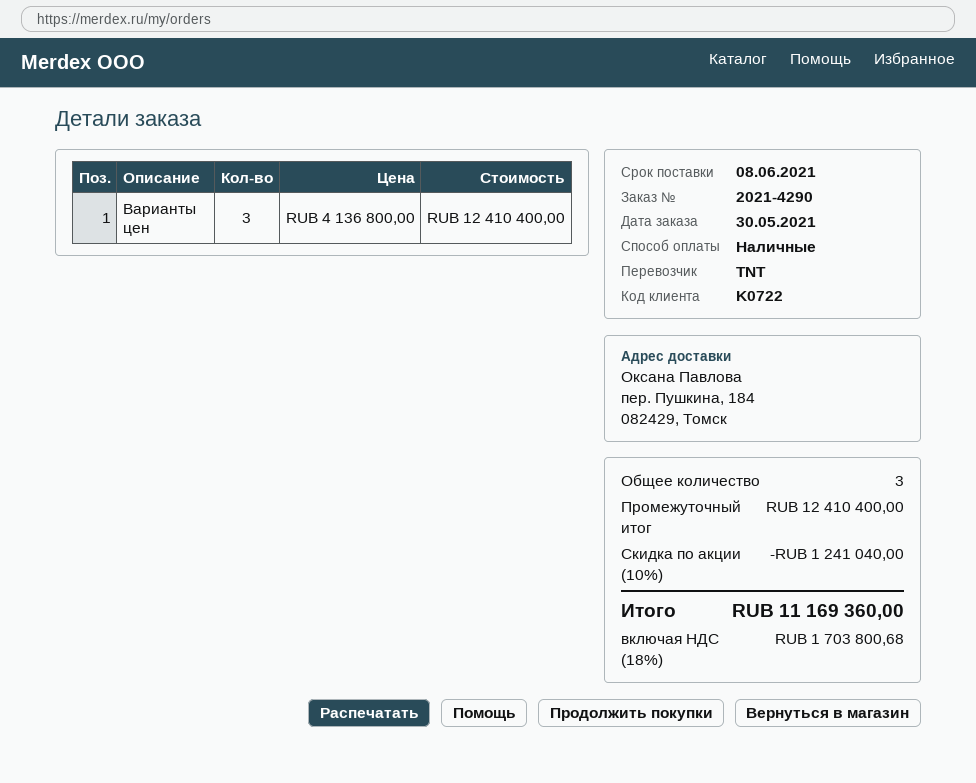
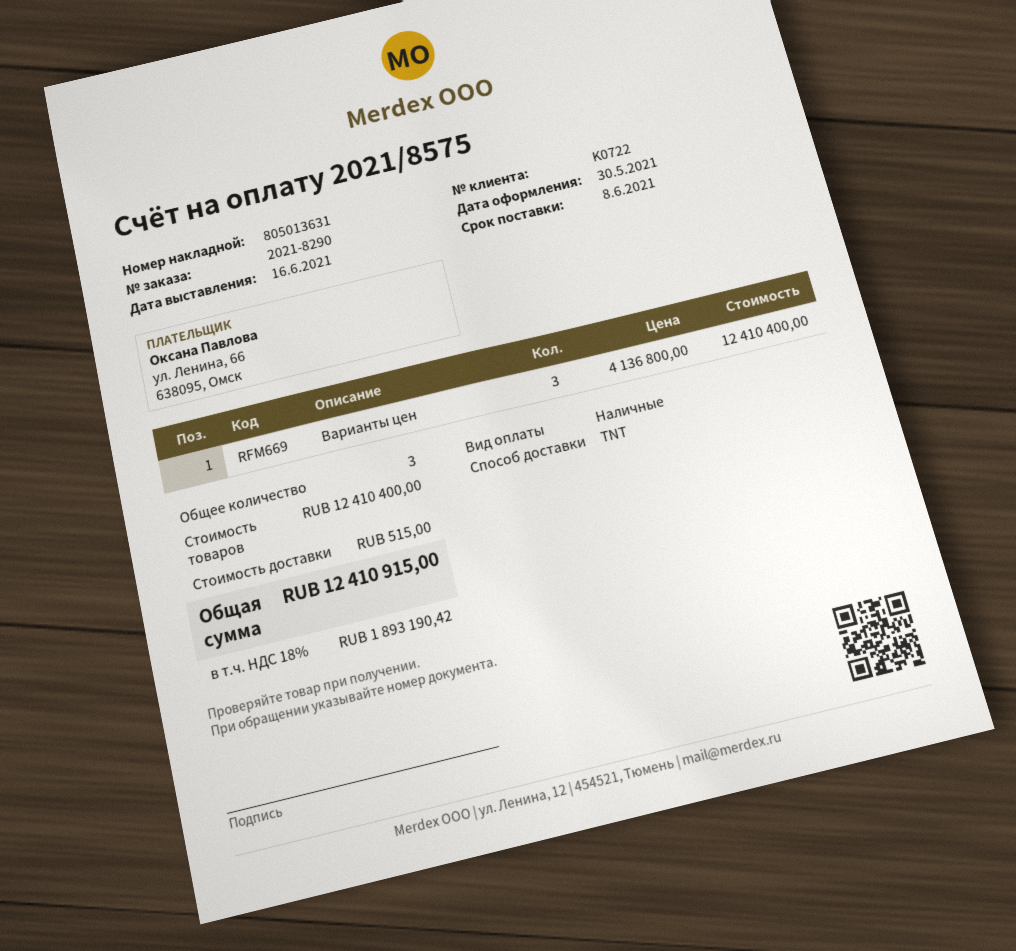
order number: 2021-4290 -> 2021-8290
discount: 10% = 1241040.00 -> none
shipping: none -> 515.00
tax: 18% = 1703800.68 -> 18% = 1893190.42
total: 11169360.00 -> 12410915.00

